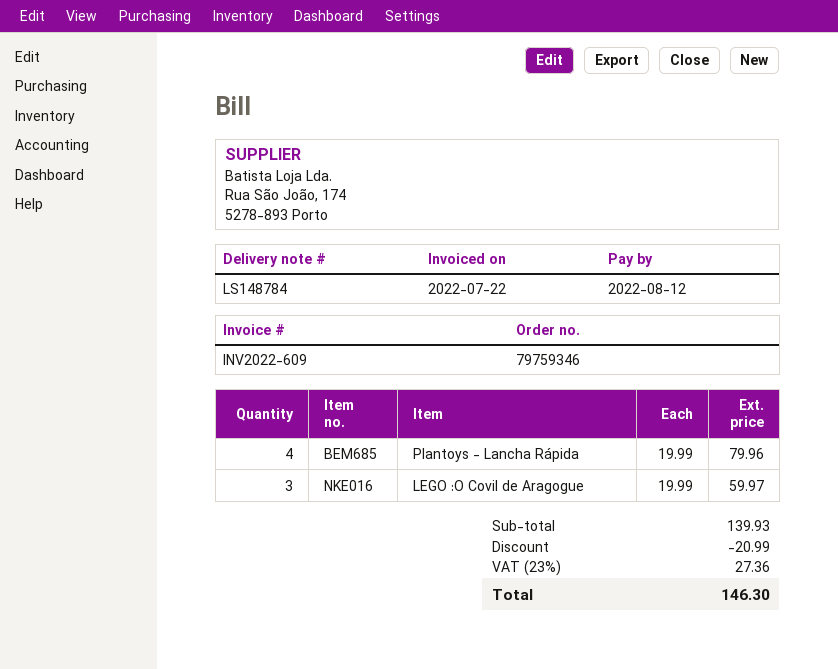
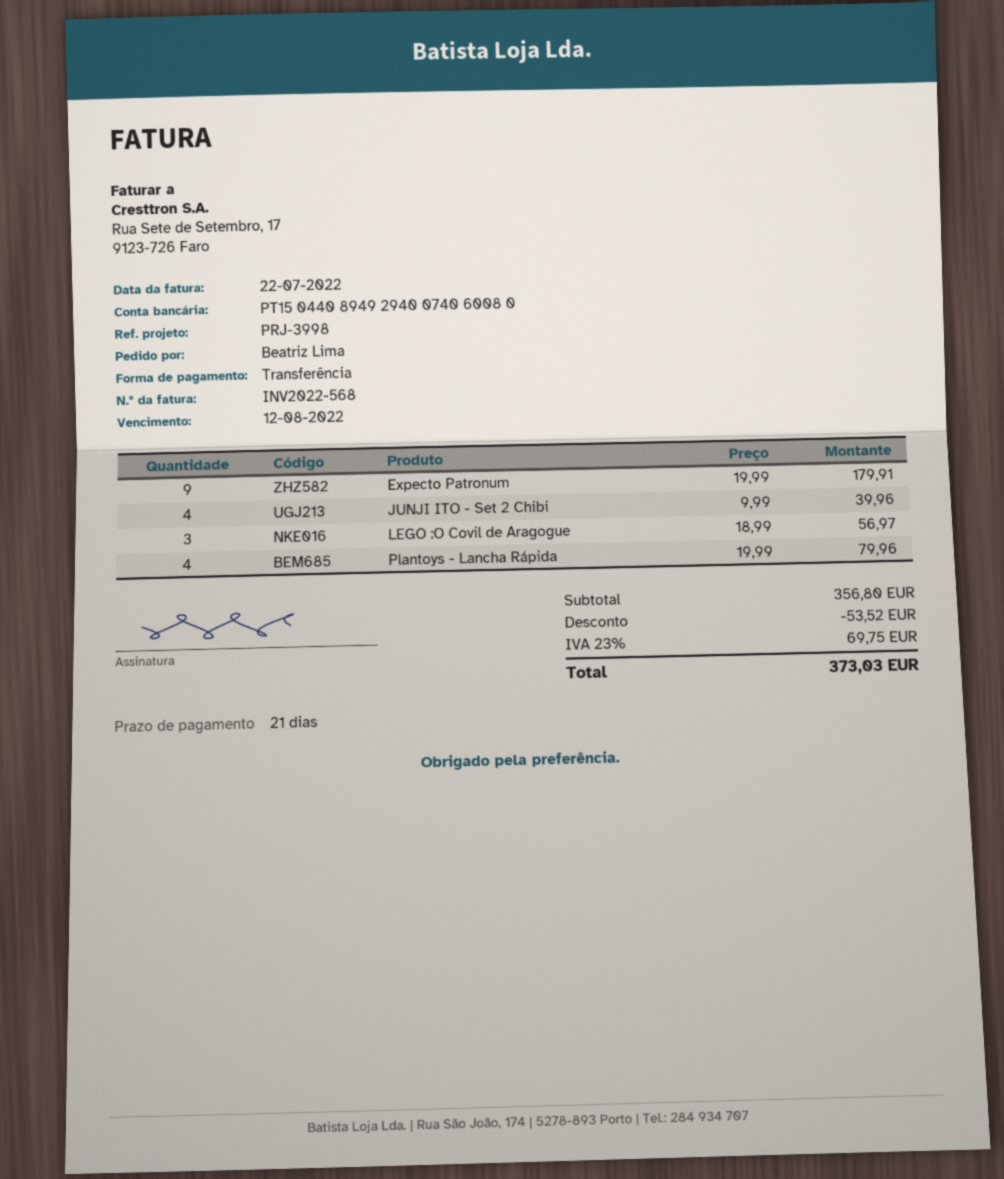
invoice number: INV2022-609 -> INV2022-568
LEGO :O Covil de Aragogue: 3 x 19.99 = 59.97 -> 3 x 18.99 = 56.97
Expecto Patronum: none -> 9 x 19.99 = 179.91
JUNJI ITO - Set 2 Chibi: none -> 4 x 9.99 = 39.96
subtotal: 139.93 -> 356.80
discount: 20.99 -> 53.52
tax: 23% = 27.36 -> 23% = 69.75
total: 146.30 -> 373.03

